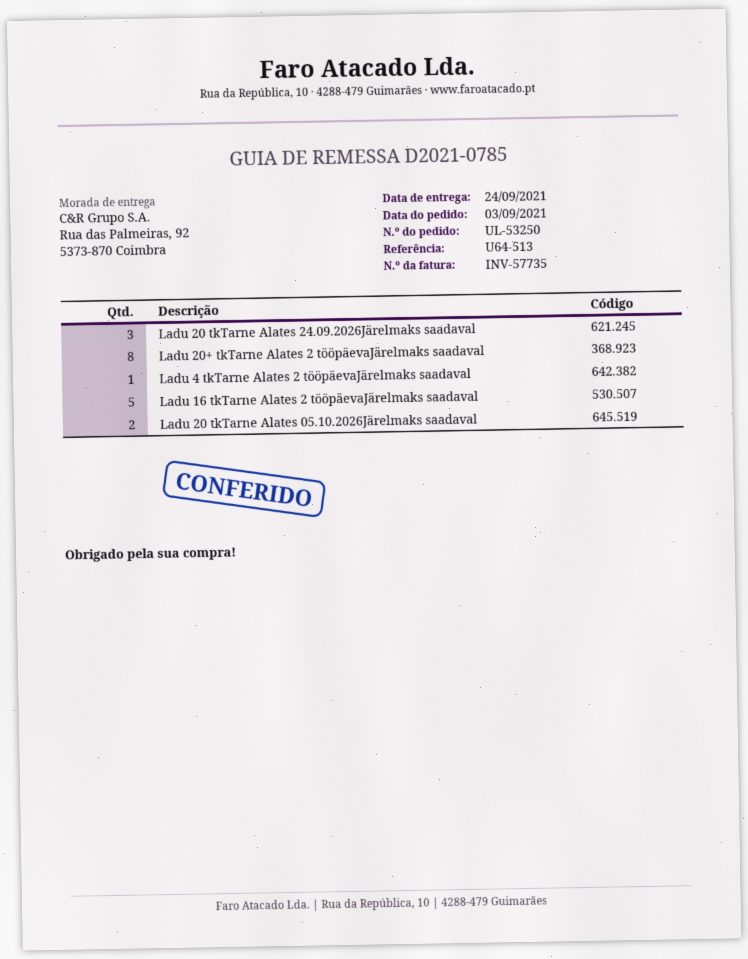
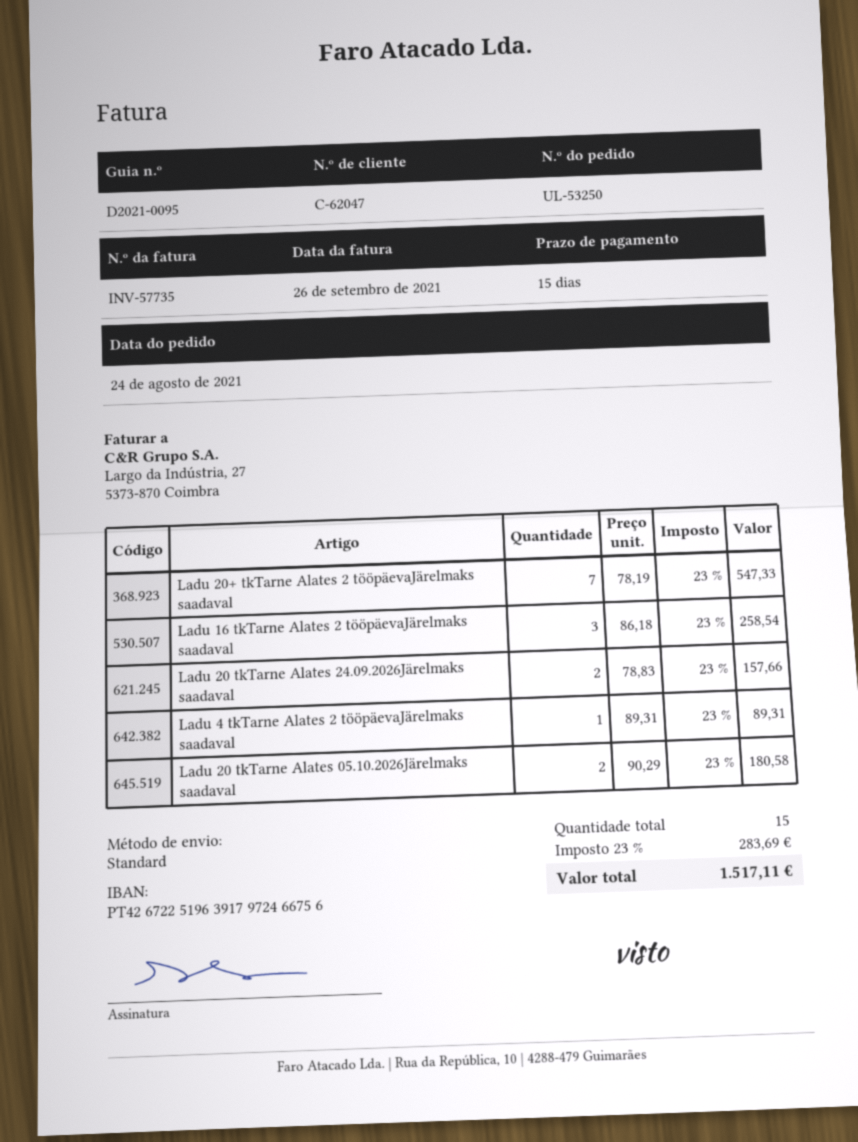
order date: 2021-09-03 -> 2021-08-24
delivery note number: D2021-0785 -> D2021-0095
Ladu 20 tkTarne Alates 24.09.2026Järelmaks saadaval: 3 -> 2
Ladu 20+ tkTarne Alates 2 tööpäevaJärelmaks saadaval: 8 -> 7
Ladu 16 tkTarne Alates 2 tööpäevaJärelmaks saadaval: 5 -> 3

